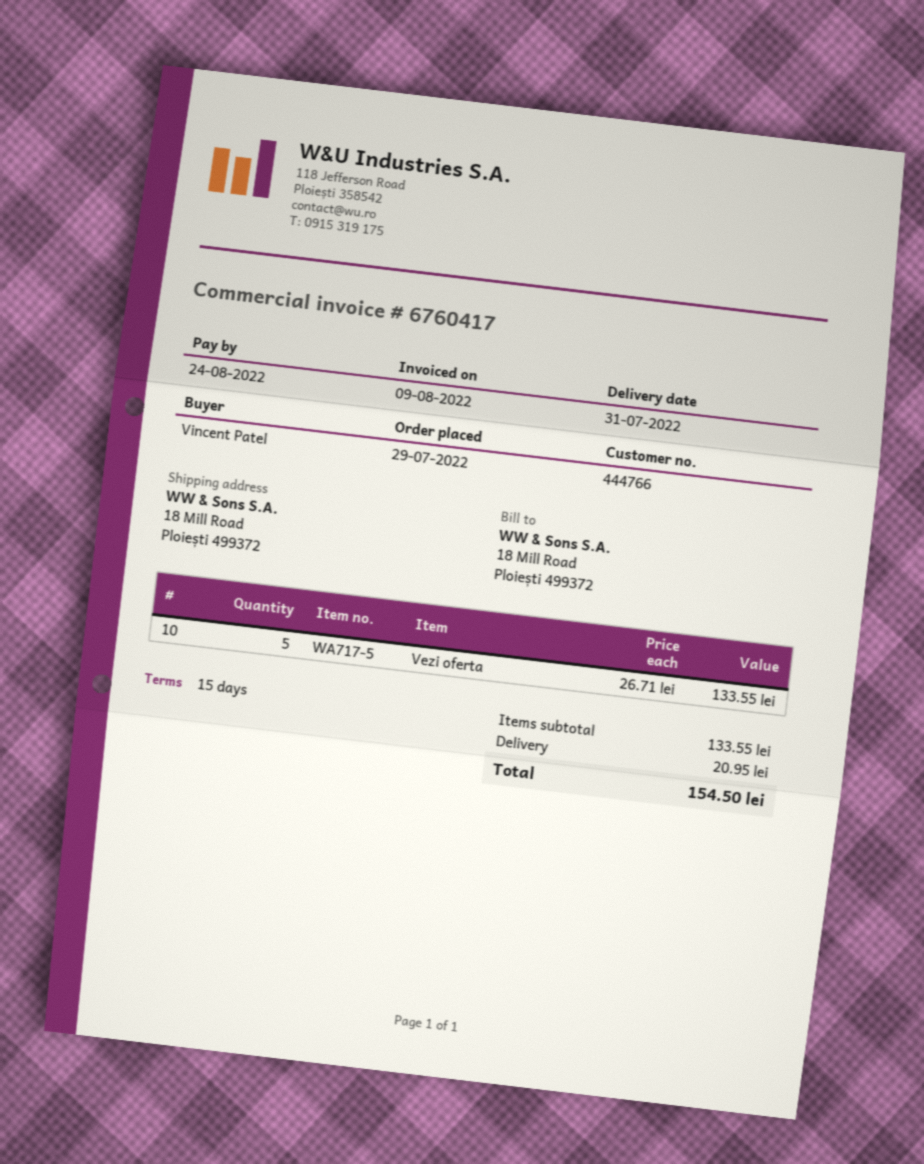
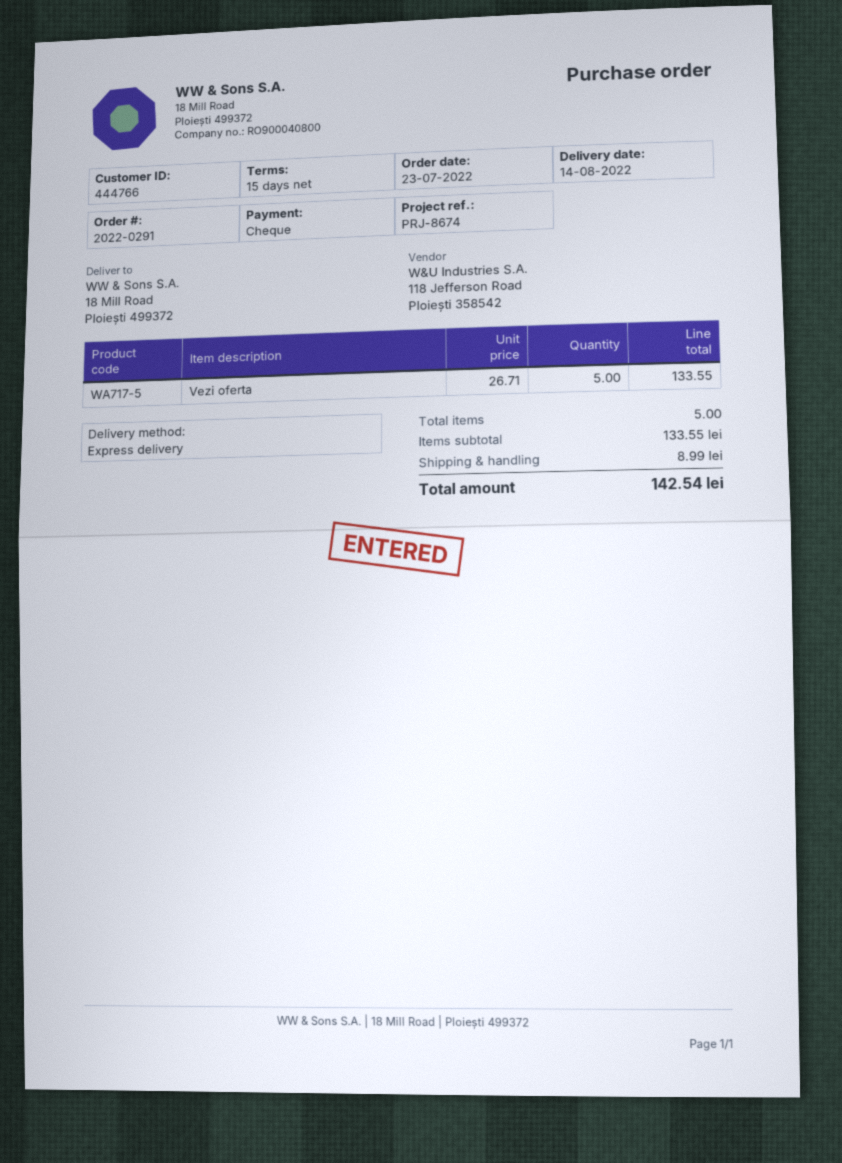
order date: 2022-07-29 -> 2022-07-23
delivery date: 2022-07-31 -> 2022-08-14
shipping: 20.95 -> 8.99
total: 154.50 -> 142.54

